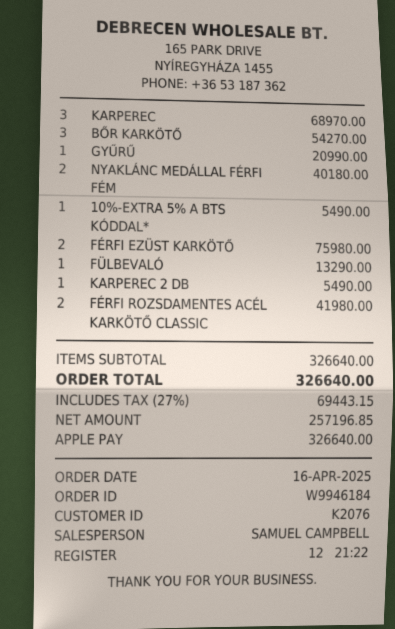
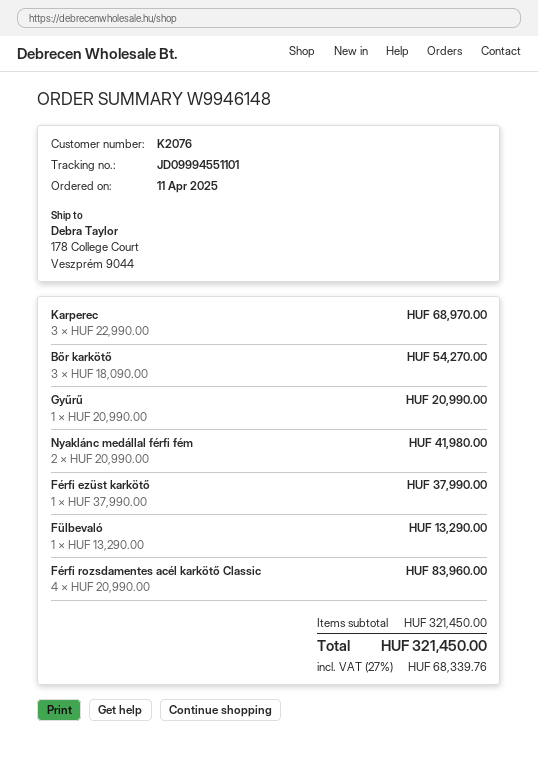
order number: W9946184 -> W9946148
order date: 2025-04-16 -> 2025-04-11
NYAKLÁNC MEDÁLLAL FÉRFI FÉM: 2 for 40180.00 -> 2 for 41980.00
10%-EXTRA 5% A BTS KÓDDAL*: 1 for 5490.00 -> none
FÉRFI EZÜST KARKÖTŐ: 2 for 75980.00 -> 1 for 37990.00
KARPEREC 2 DB: 1 for 5490.00 -> none
FÉRFI ROZSDAMENTES ACÉL KARKÖTŐ CLASSIC: 2 for 41980.00 -> 4 for 83960.00
subtotal: 326640.00 -> 321450.00
tax: 27% = 69443.15 -> 27% = 68339.76
total: 326640.00 -> 321450.00

